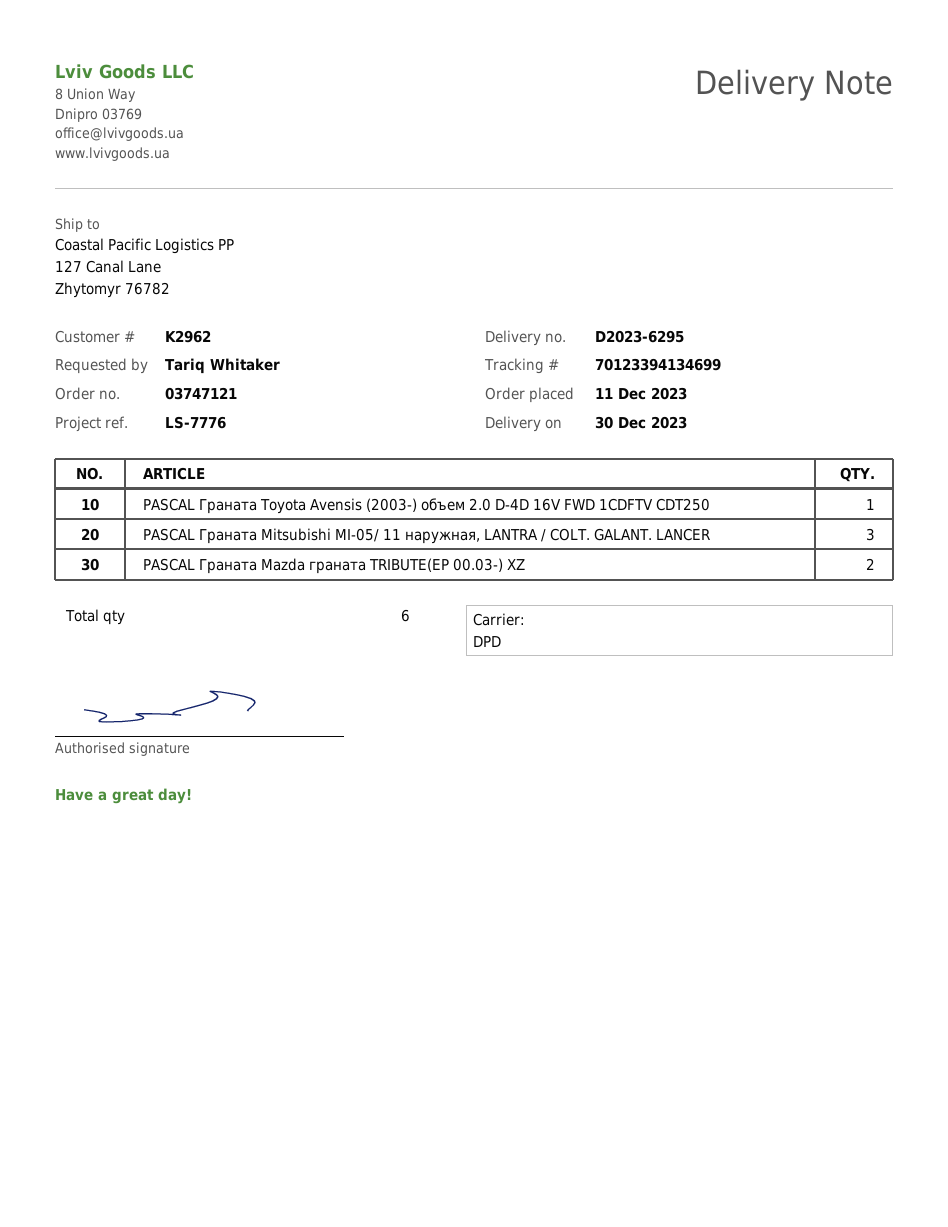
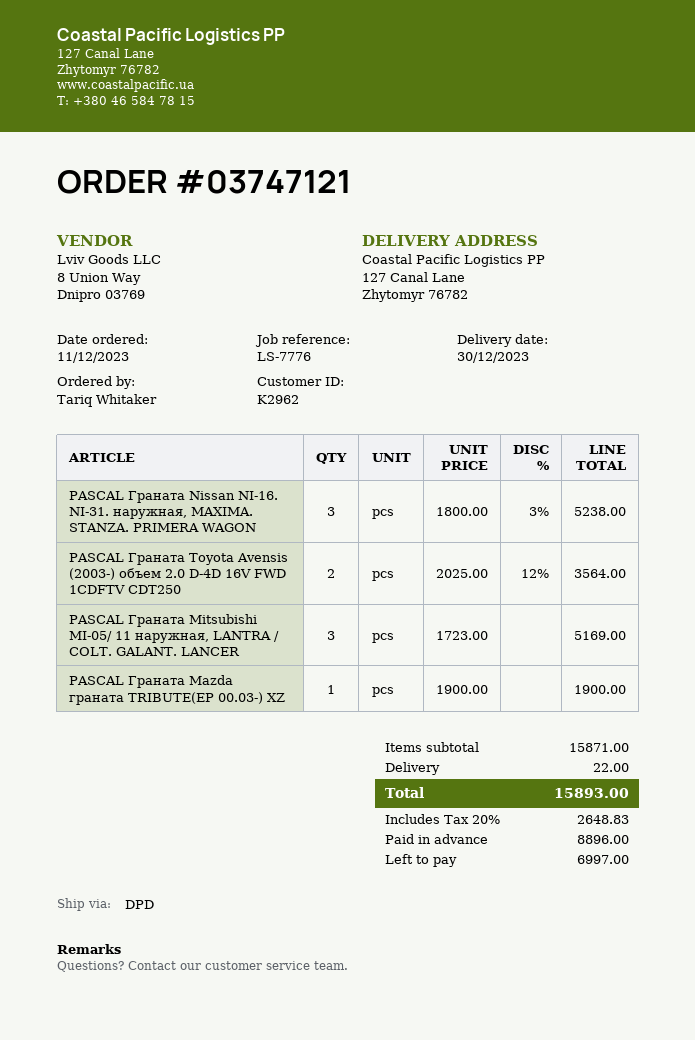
PASCAL Граната Toyota Avensis (2003-) объем 2.0 D-4D 16V FWD 1CDFTV CDT250: 1 -> 2
PASCAL Граната Mazda граната TRIBUTE(EP 00.03-) XZ: 2 -> 1
PASCAL Граната Nissan NI-16. NI-31. наружная, MAXIMA. STANZA. PRIMERA WAGON: none -> 3

